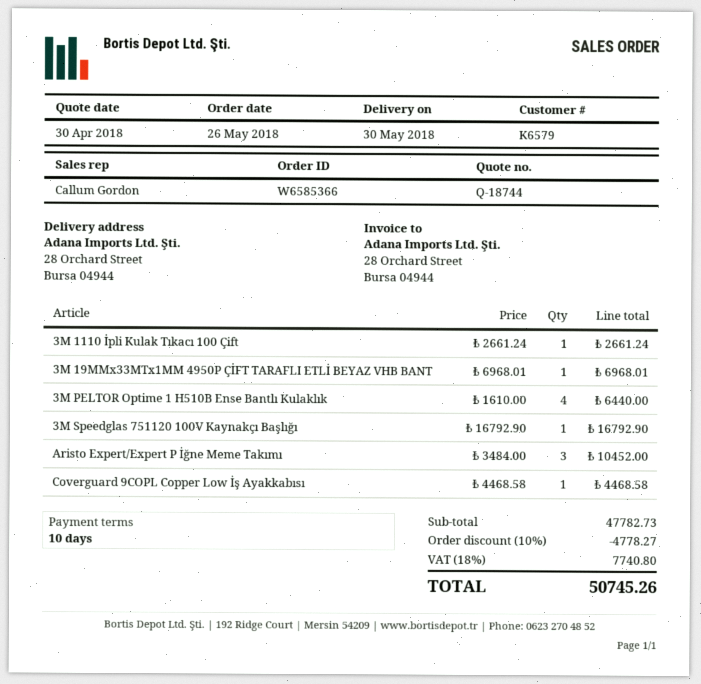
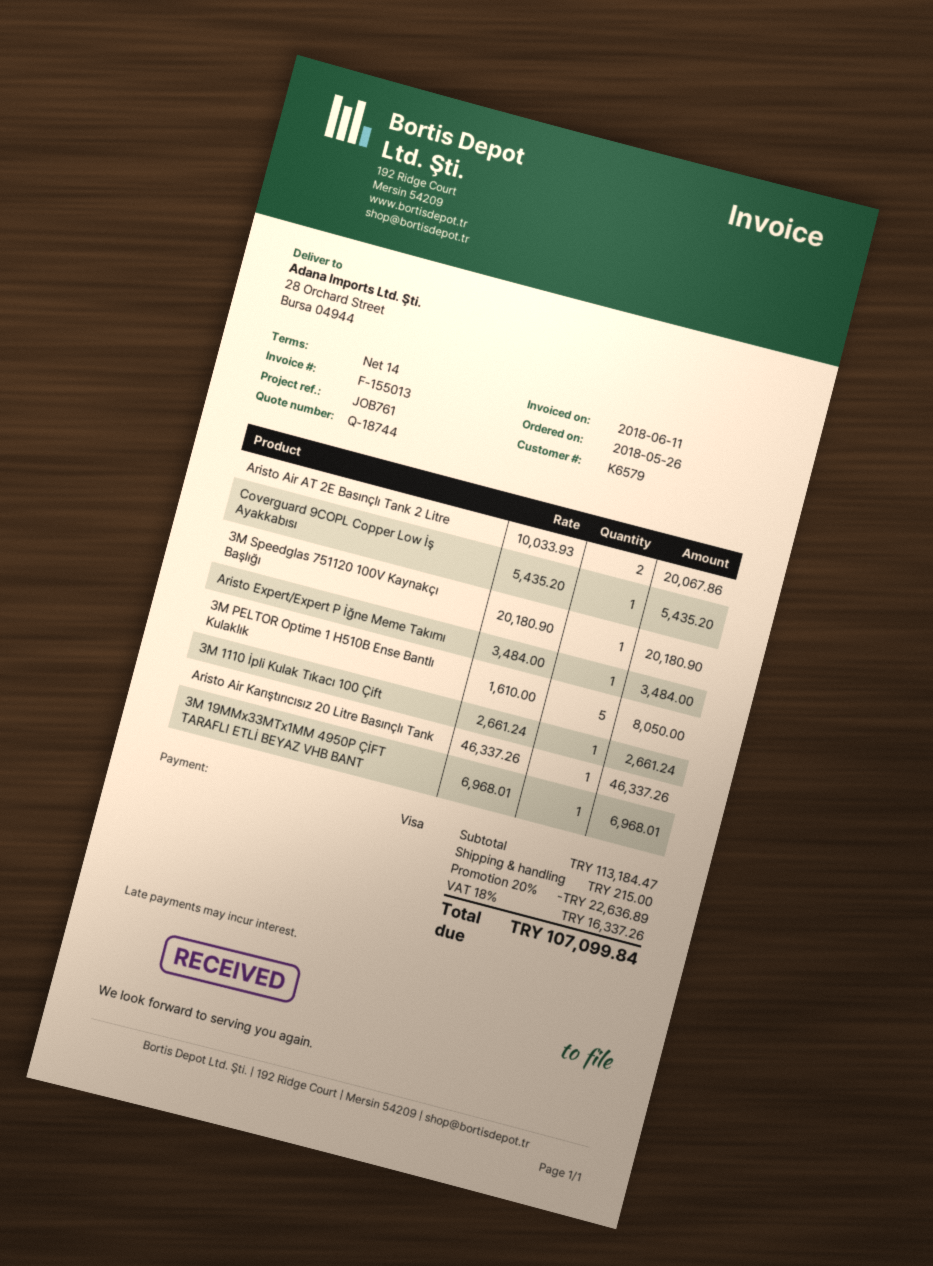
payment terms: 10 days -> 14 days
3M PELTOR Optime 1 H510B Ense Bantlı Kulaklık: 4 x 1610.00 = 6440.00 -> 5 x 1610.00 = 8050.00
3M Speedglas 751120 100V Kaynakçı Başlığı: 1 x 16792.90 = 16792.90 -> 1 x 20180.90 = 20180.90
Aristo Expert/Expert P İğne Meme Takımı: 3 x 3484.00 = 10452.00 -> 1 x 3484.00 = 3484.00
Coverguard 9COPL Copper Low İş Ayakkabısı: 1 x 4468.58 = 4468.58 -> 1 x 5435.20 = 5435.20
Aristo Air AT 2E Basınçlı Tank 2 Litre: none -> 2 x 10033.93 = 20067.86
Aristo Air Karıştırıcısız 20 Litre Basınçlı Tank: none -> 1 x 46337.26 = 46337.26
subtotal: 47782.73 -> 113184.47
discount: 10% = 4778.27 -> 20% = 22636.89
shipping: none -> 215.00
tax: 18% = 7740.80 -> 18% = 16337.26
total: 50745.26 -> 107099.84

